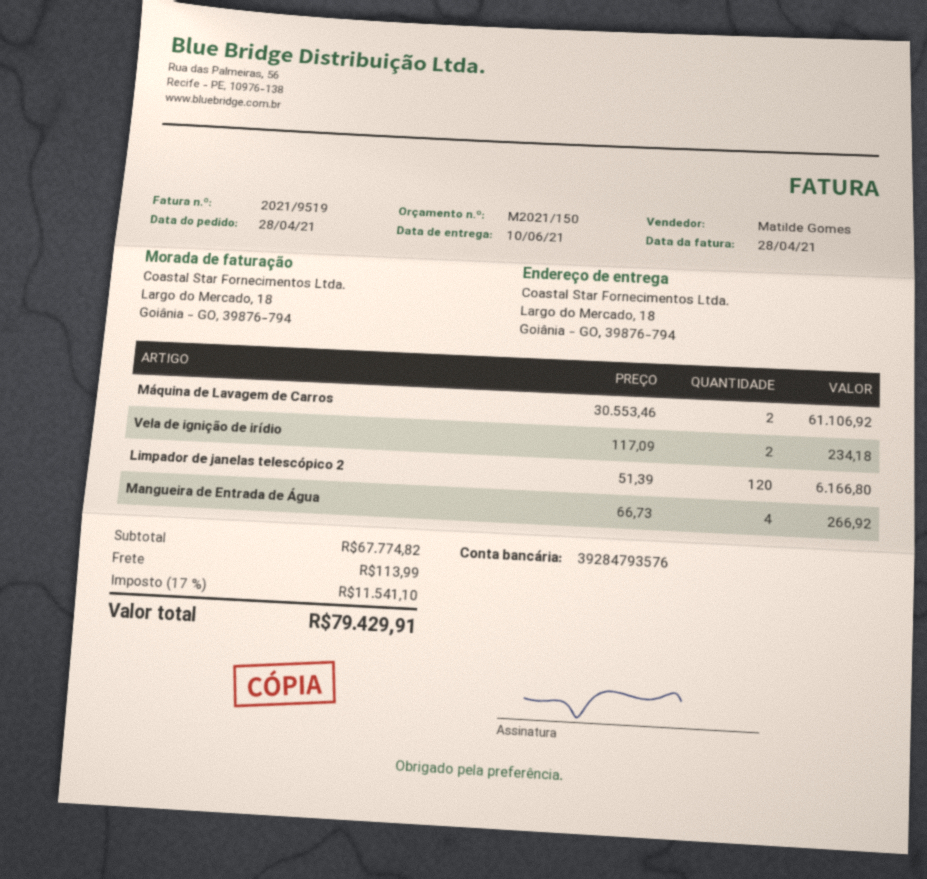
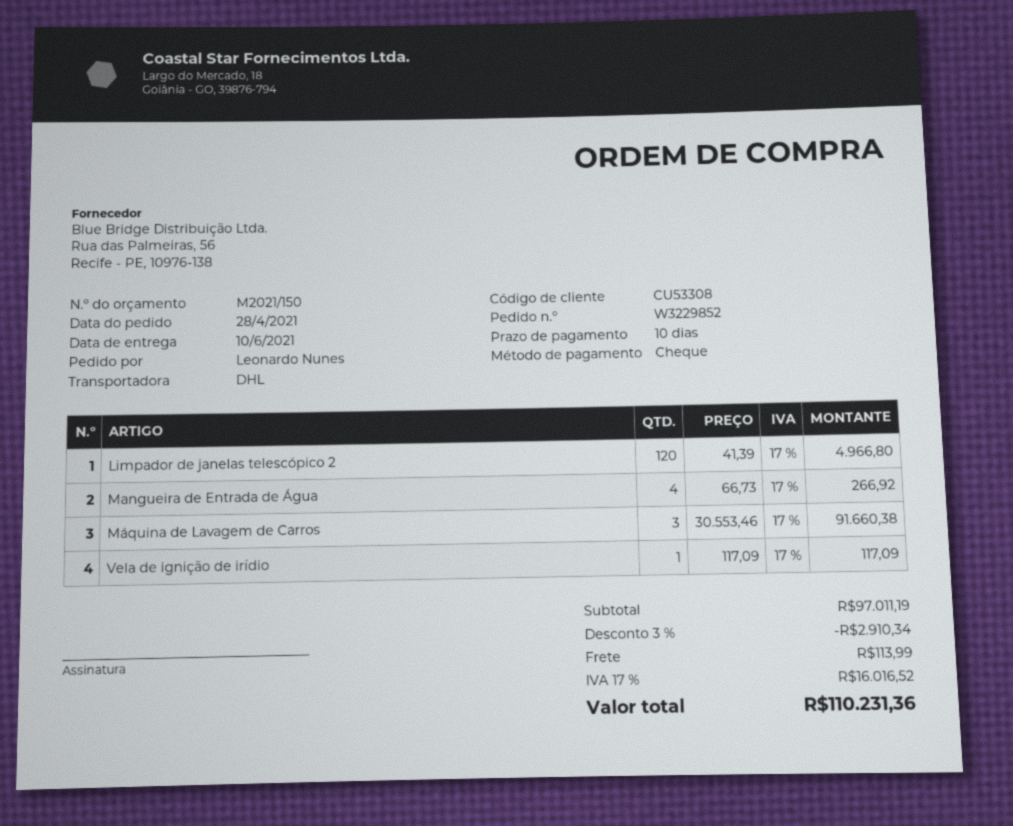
Máquina de Lavagem de Carros: 2 x 30553.46 = 61106.92 -> 3 x 30553.46 = 91660.38
Vela de ignição de irídio: 2 x 117.09 = 234.18 -> 1 x 117.09 = 117.09
Limpador de janelas telescópico 2: 120 x 51.39 = 6166.80 -> 120 x 41.39 = 4966.80
subtotal: 67774.82 -> 97011.19
discount: none -> 3% = 2910.34
tax: 17% = 11541.10 -> 17% = 16016.52
total: 79429.91 -> 110231.36

